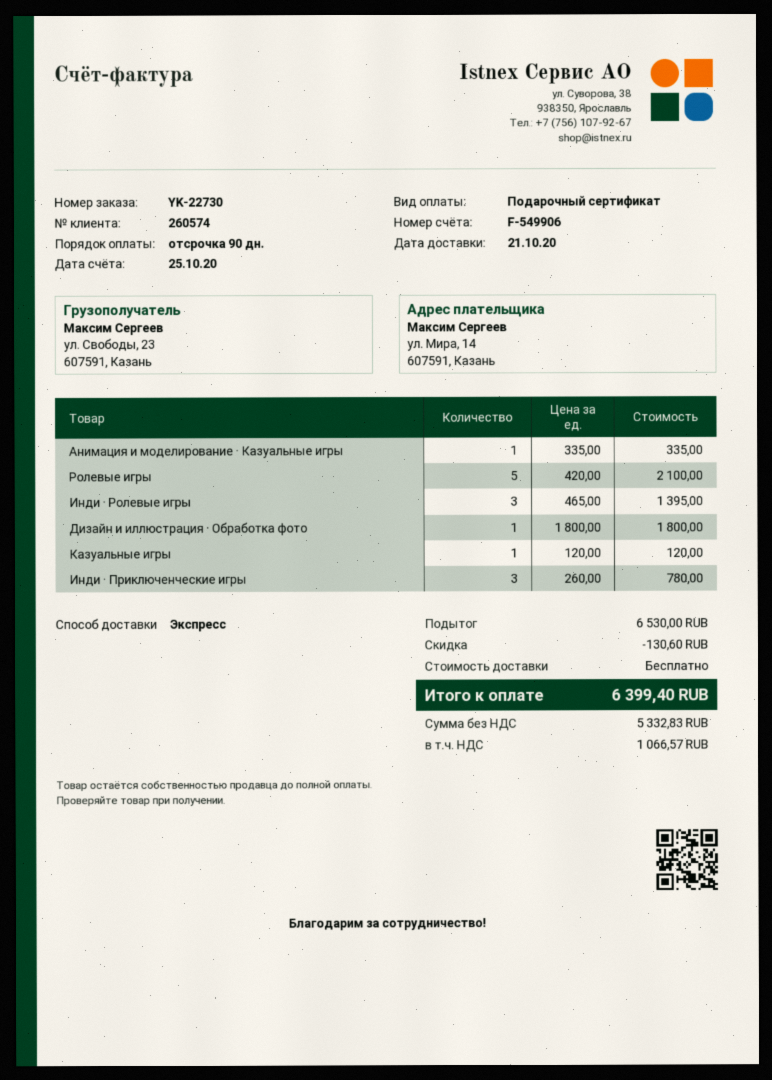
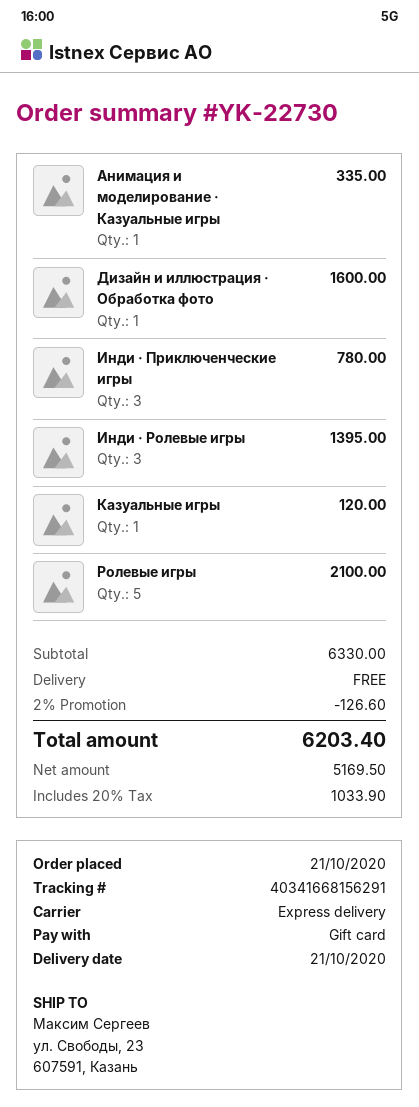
Дизайн и иллюстрация · Обработка фото: 1 for 1800.00 -> 1 for 1600.00
subtotal: 6530.00 -> 6330.00
discount: 130.60 -> 126.60
net: 5332.83 -> 5169.50
tax: 1066.57 -> 1033.90
total: 6399.40 -> 6203.40

